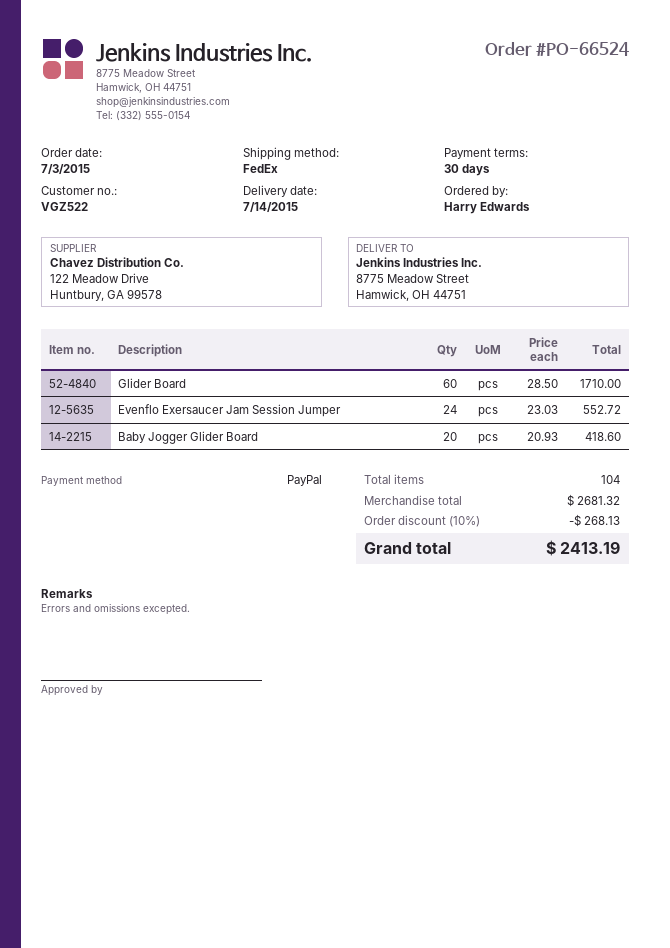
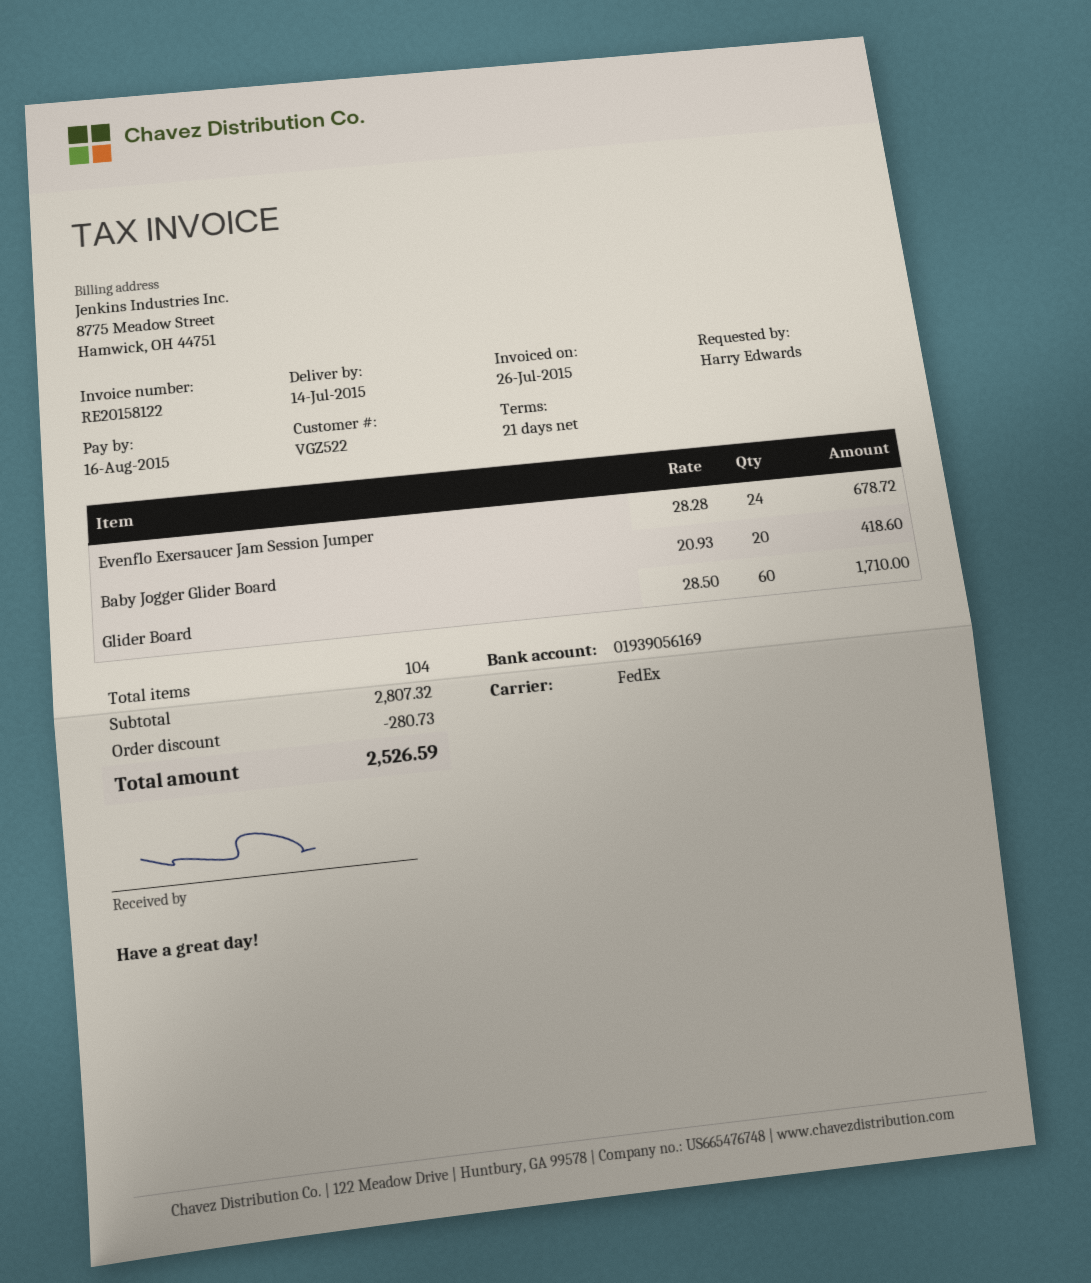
payment terms: 30 days -> 21 days
Evenflo Exersaucer Jam Session Jumper: 24 x 23.03 = 552.72 -> 24 x 28.28 = 678.72
subtotal: 2681.32 -> 2807.32
discount: 268.13 -> 280.73
total: 2413.19 -> 2526.59

